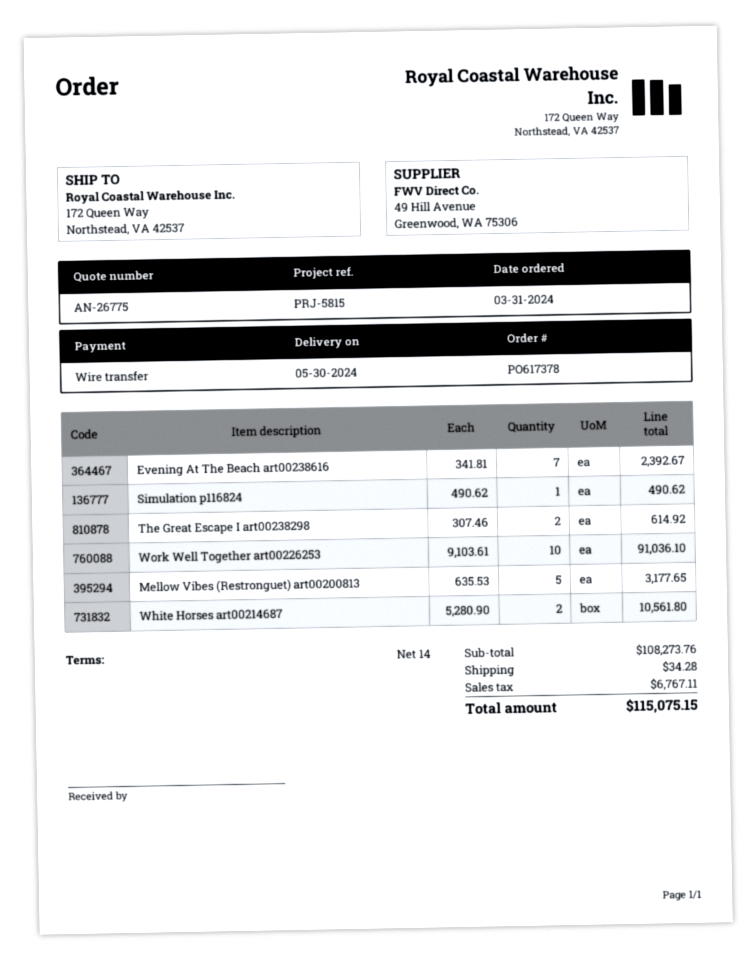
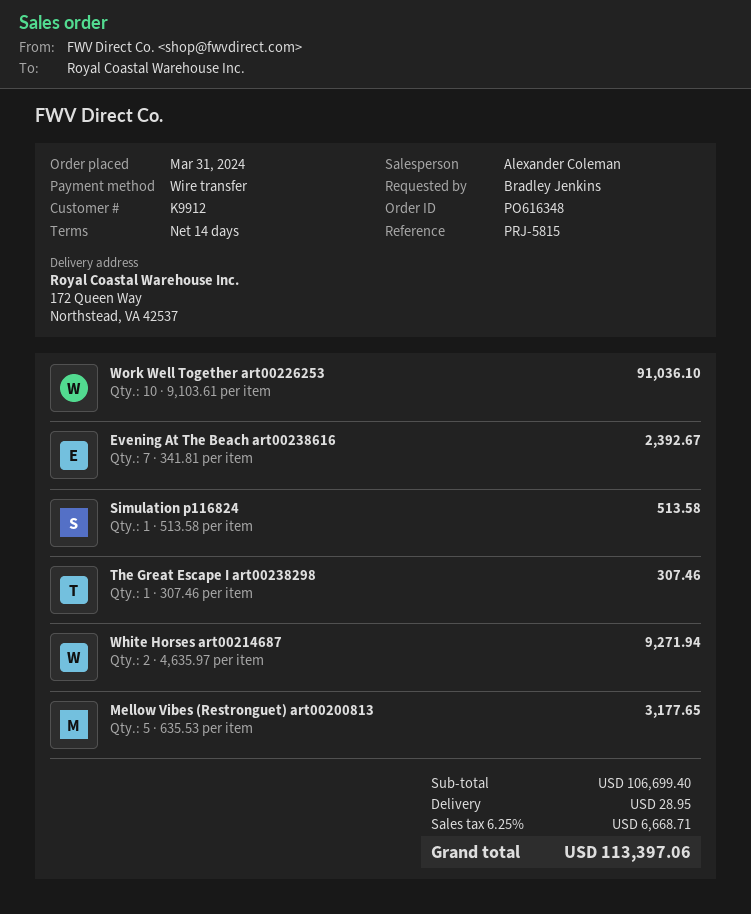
order number: PO617378 -> PO616348
Simulation p116824: 1 x 490.62 = 490.62 -> 1 x 513.58 = 513.58
The Great Escape I art00238298: 2 x 307.46 = 614.92 -> 1 x 307.46 = 307.46
White Horses art00214687: 2 x 5280.90 = 10561.80 -> 2 x 4635.97 = 9271.94
subtotal: 108273.76 -> 106699.40
shipping: 34.28 -> 28.95
tax: 6767.11 -> 6668.71
total: 115075.15 -> 113397.06

